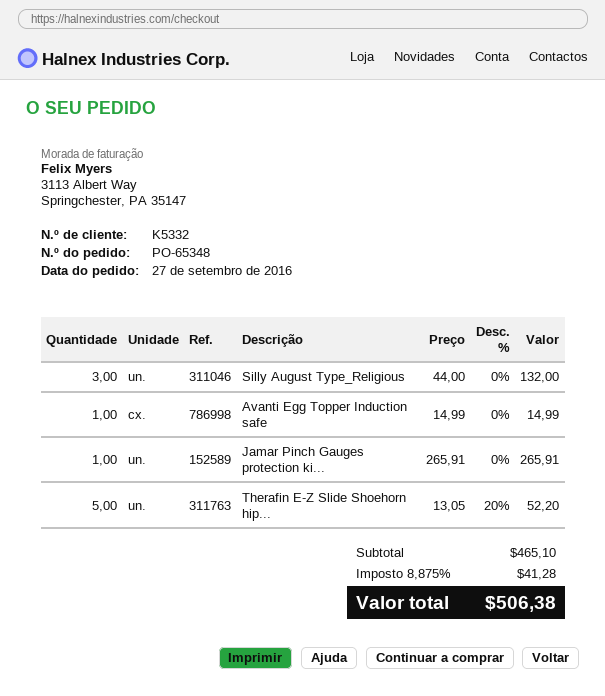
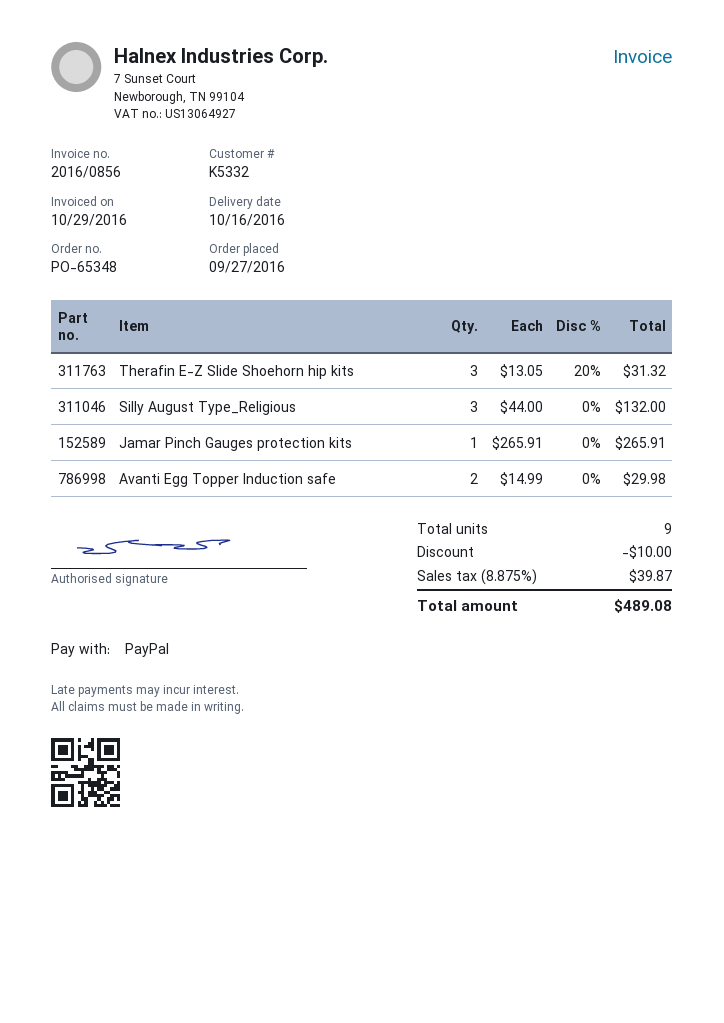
Avanti Egg Topper Induction safe: 1 x 14.99 = 14.99 -> 2 x 14.99 = 29.98
Therafin E-Z Slide Shoehorn hip...: 5 x 13.05 - 20% = 52.20 -> 3 x 13.05 - 20% = 31.32
discount: none -> 10.00
tax: 8.875% = 41.28 -> 8.875% = 39.87
total: 506.38 -> 489.08

